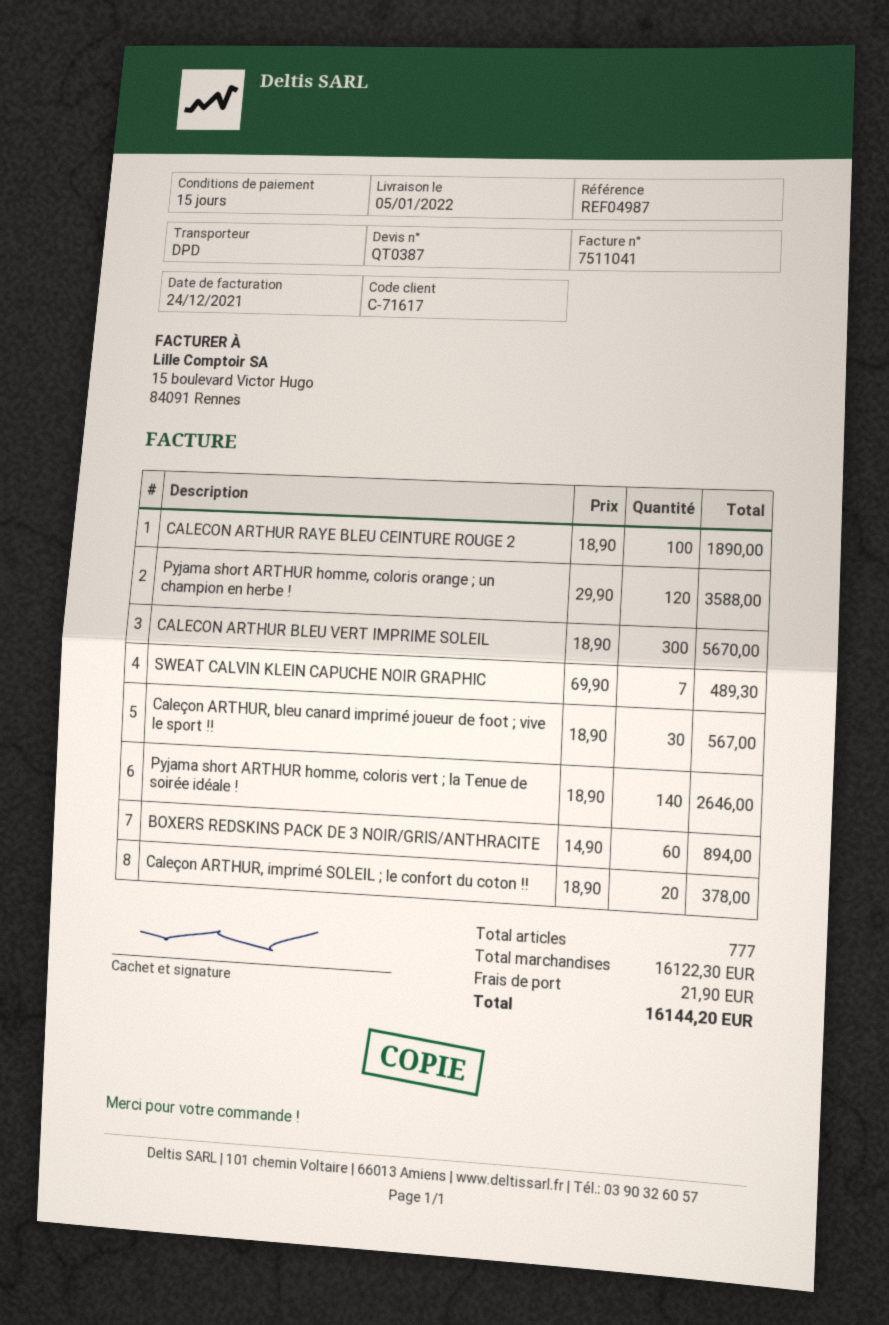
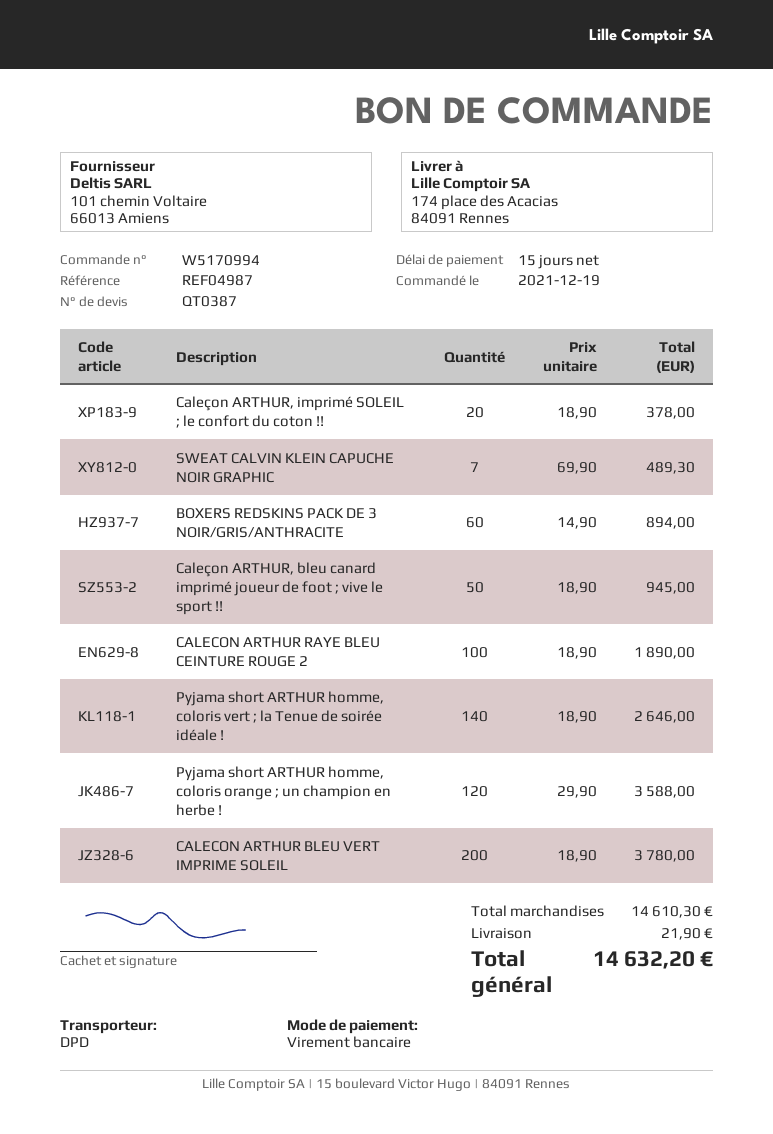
CALECON ARTHUR BLEU VERT IMPRIME SOLEIL: 300 x 18.90 = 5670.00 -> 200 x 18.90 = 3780.00
Caleçon ARTHUR, bleu canard imprimé joueur de foot ; vive le sport !!: 30 x 18.90 = 567.00 -> 50 x 18.90 = 945.00
subtotal: 16122.30 -> 14610.30
total: 16144.20 -> 14632.20

